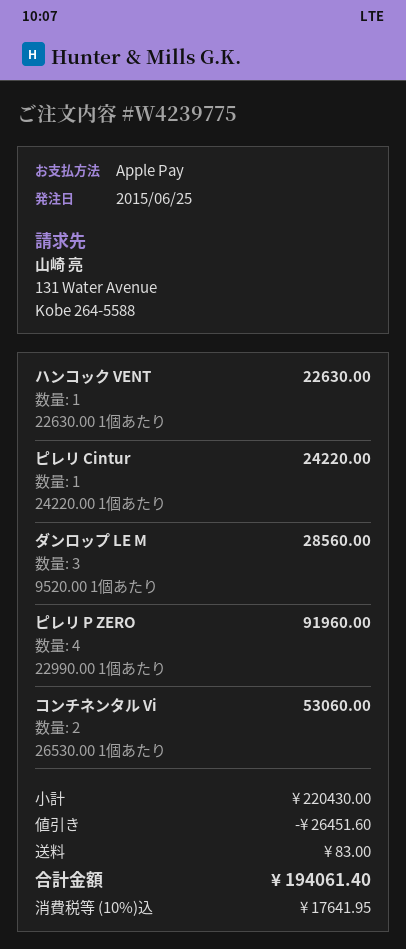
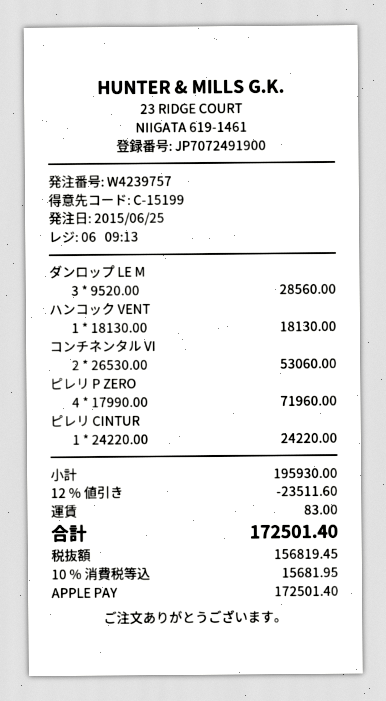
order number: W4239775 -> W4239757
ハンコック VENT: 1 x 22630.00 = 22630.00 -> 1 x 18130.00 = 18130.00
ピレリ P ZERO: 4 x 22990.00 = 91960.00 -> 4 x 17990.00 = 71960.00
subtotal: 220430.00 -> 195930.00
discount: 26451.60 -> 23511.60
tax: 10% = 17641.95 -> 10% = 15681.95
total: 194061.40 -> 172501.40

